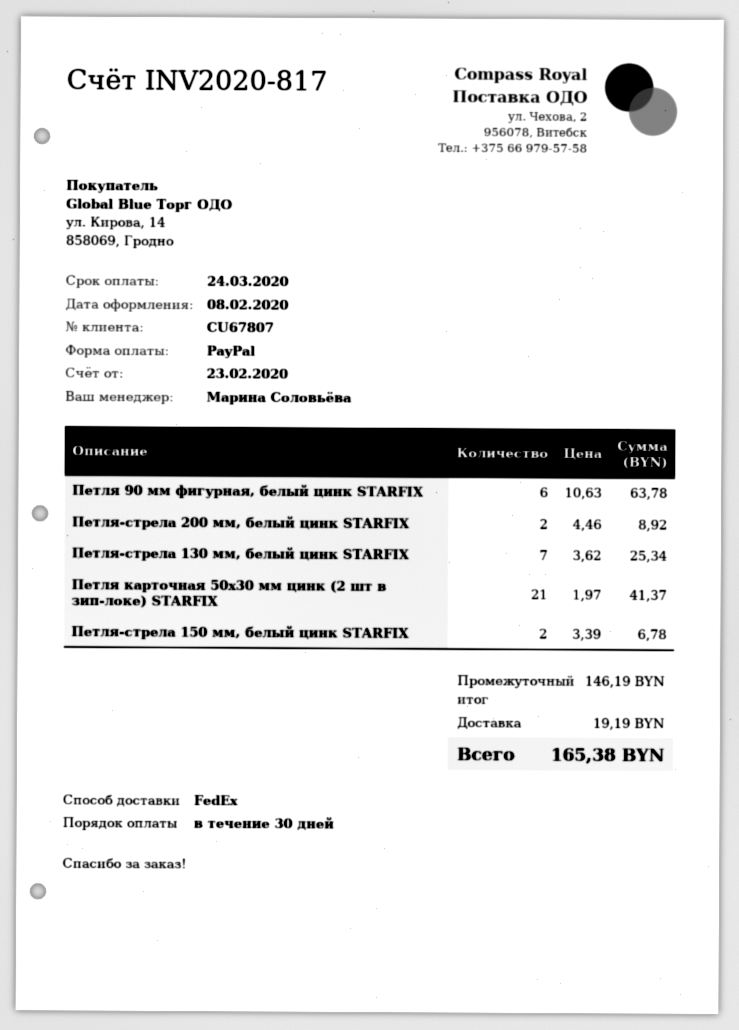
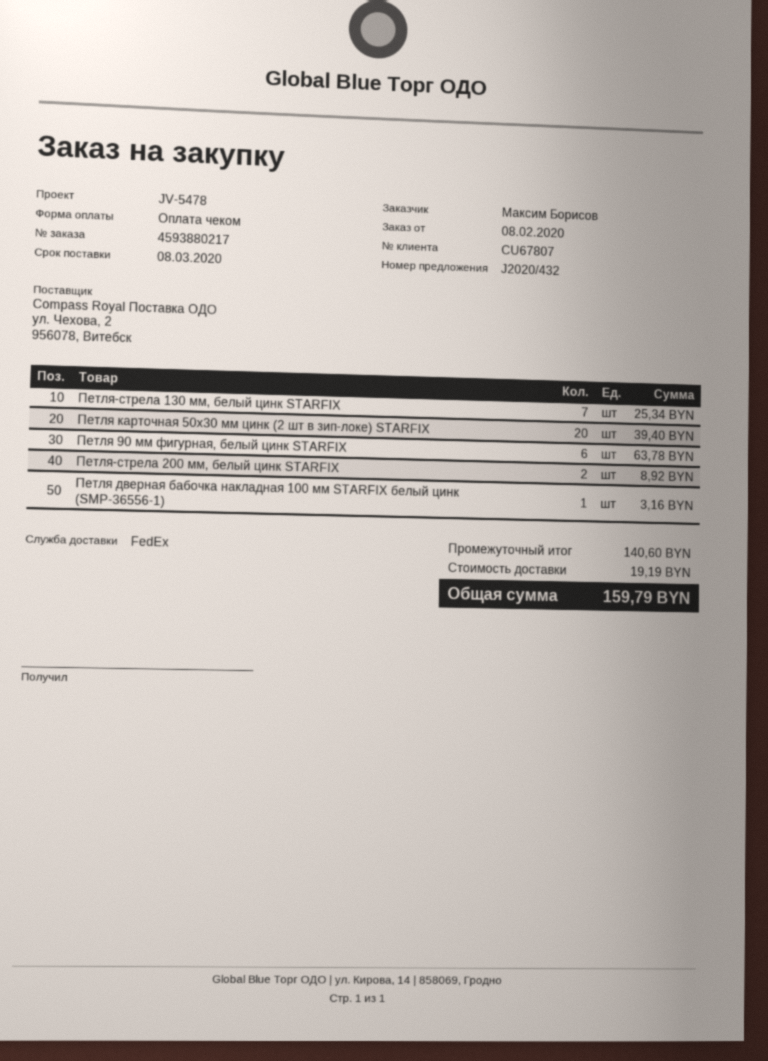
payment method: PayPal -> cheque
Петля карточная 50х30 мм цинк (2 шт в зип-локе) STARFIX: 21 for 41.37 -> 20 for 39.40
Петля-стрела 150 мм, белый цинк STARFIX: 2 for 6.78 -> none
Петля дверная бабочка накладная 100 мм STARFIX белый цинк (SMP-36556-1): none -> 1 for 3.16
subtotal: 146.19 -> 140.60
total: 165.38 -> 159.79

